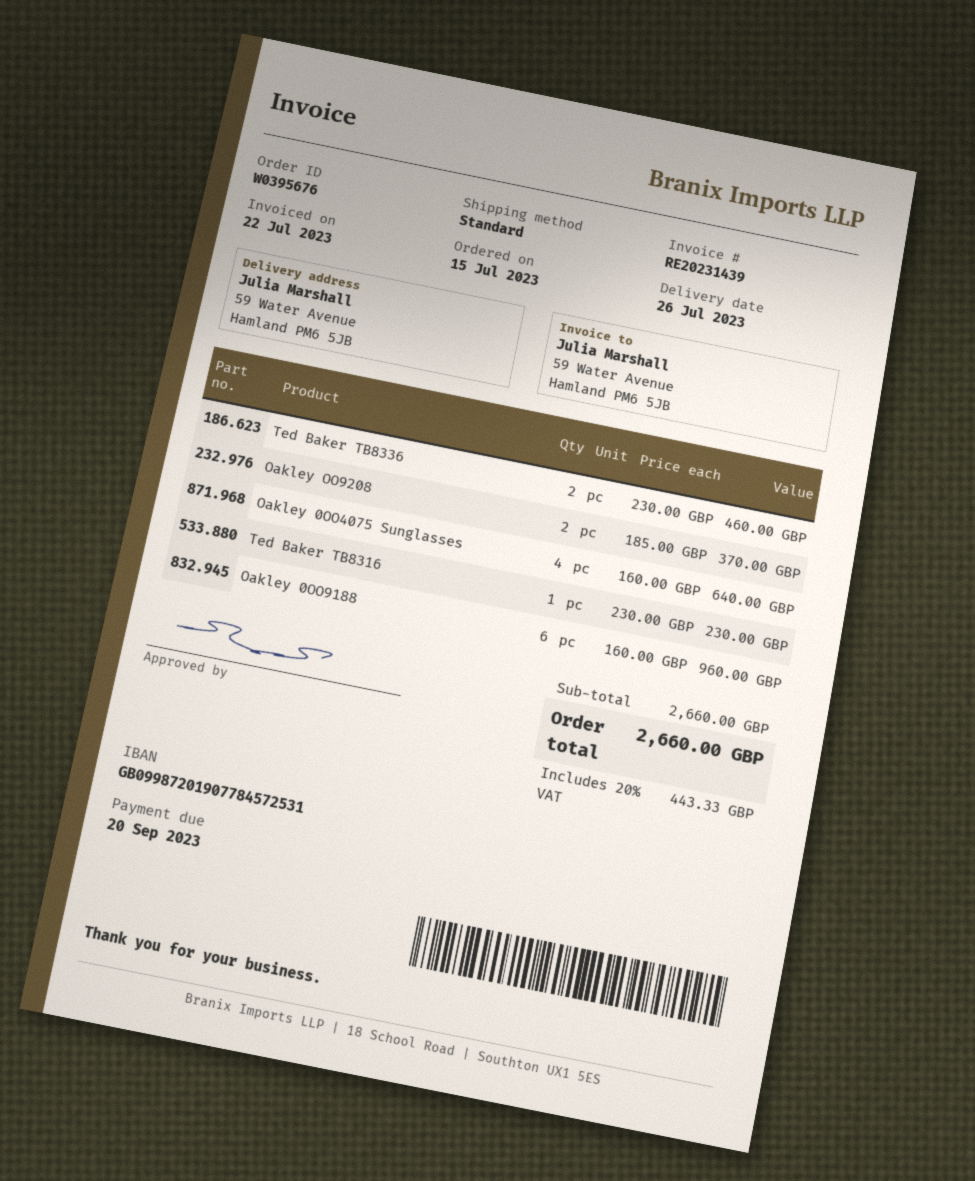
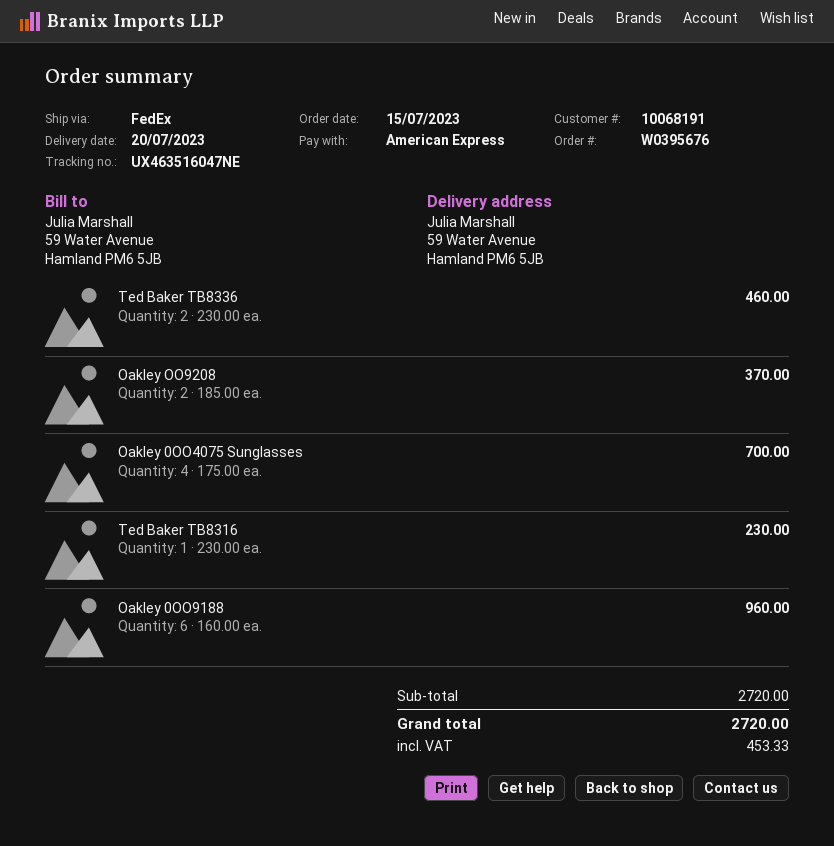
delivery date: 2023-07-26 -> 2023-07-20
shipping method: standard -> FedEx
Oakley 0OO4075 Sunglasses: 4 x 160.00 = 640.00 -> 4 x 175.00 = 700.00
subtotal: 2660.00 -> 2720.00
tax: 443.33 -> 453.33
total: 2660.00 -> 2720.00

